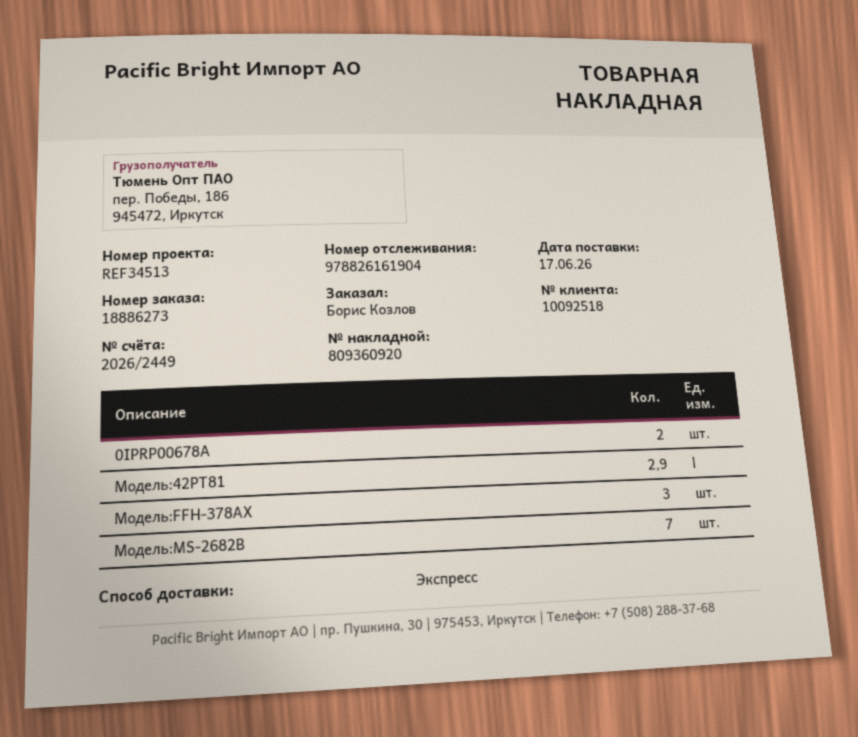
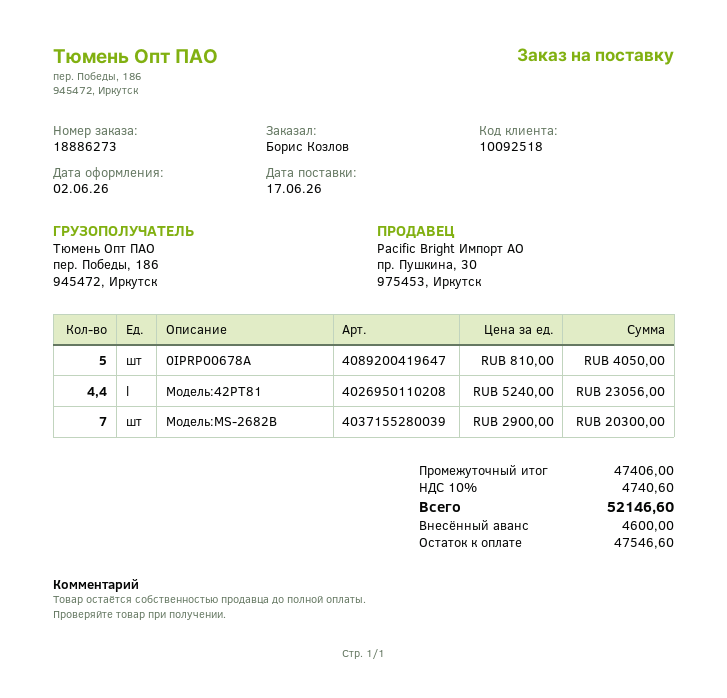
0IPRP00678A: 2 -> 5
Модель:42PT81: 2.9 -> 4.4
Модель:FFH-378AX: 3 -> none

